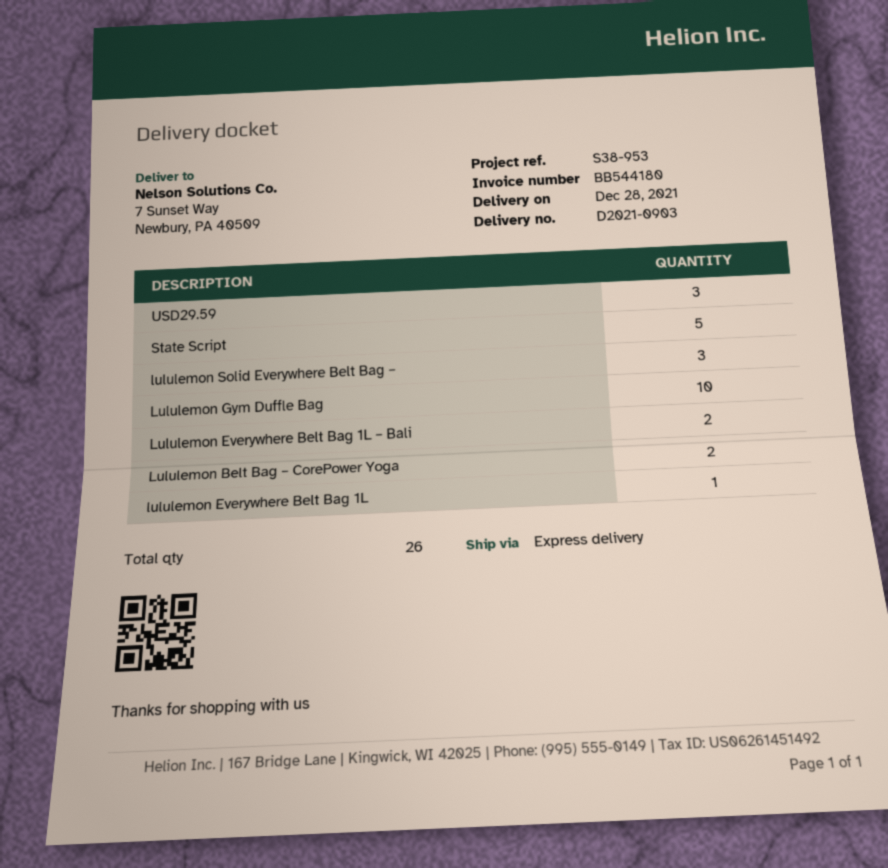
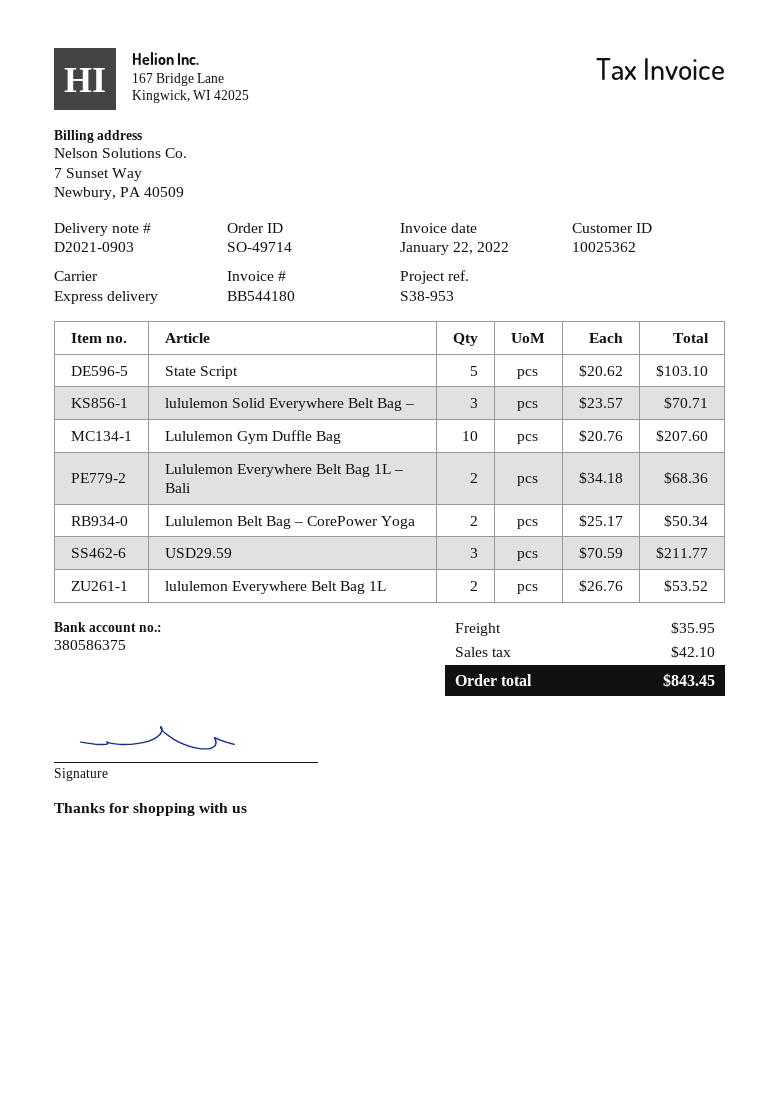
lululemon Everywhere Belt Bag 1L: 1 -> 2

